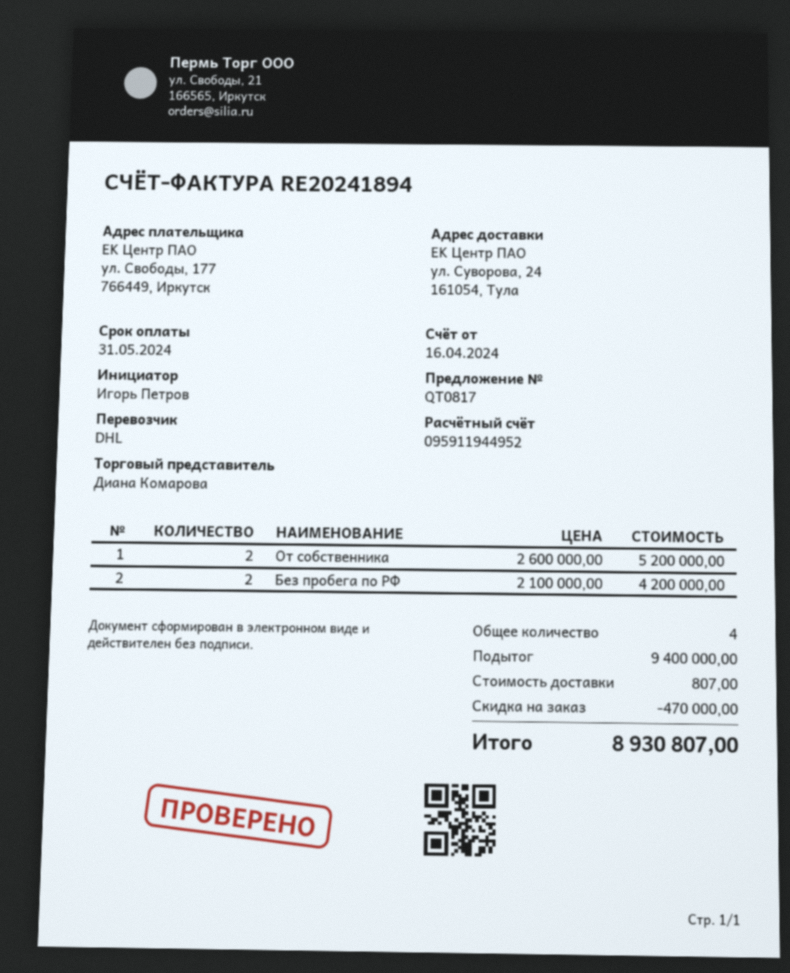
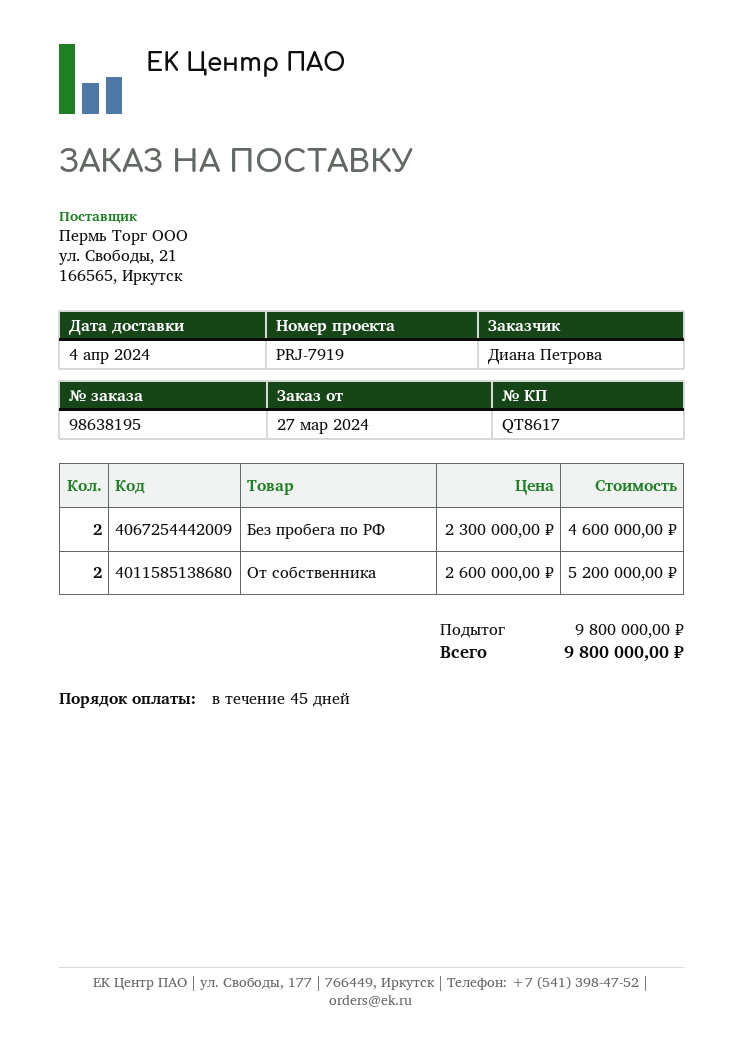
quote number: QT0817 -> QT8617
ordered by: Игорь Петров -> Диана Петрова
Без пробега по РФ: 2 x 2100000.00 = 4200000.00 -> 2 x 2300000.00 = 4600000.00
subtotal: 9400000.00 -> 9800000.00
discount: 470000.00 -> none
shipping: 807.00 -> none
total: 8930807.00 -> 9800000.00

